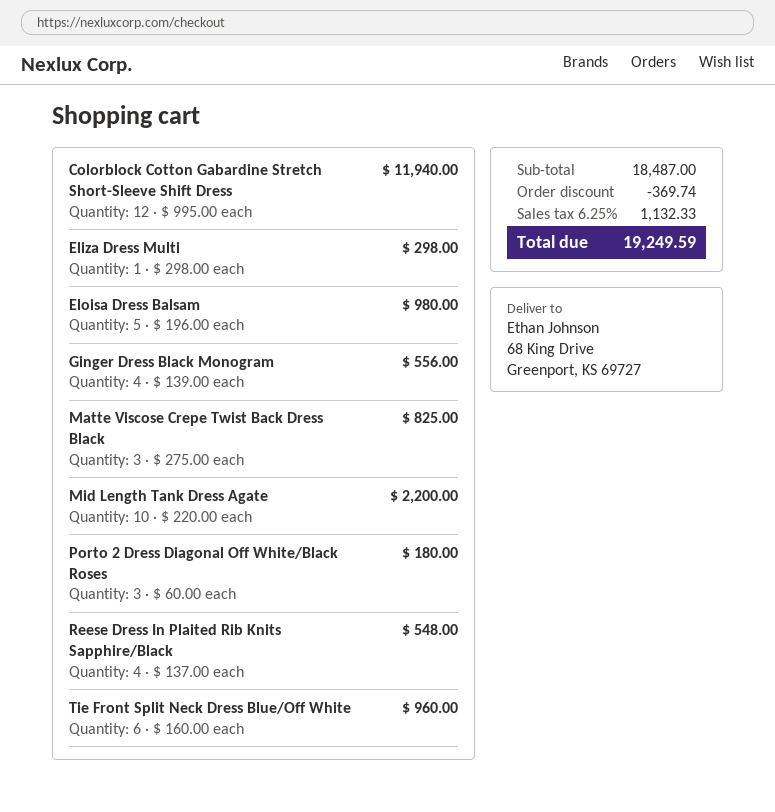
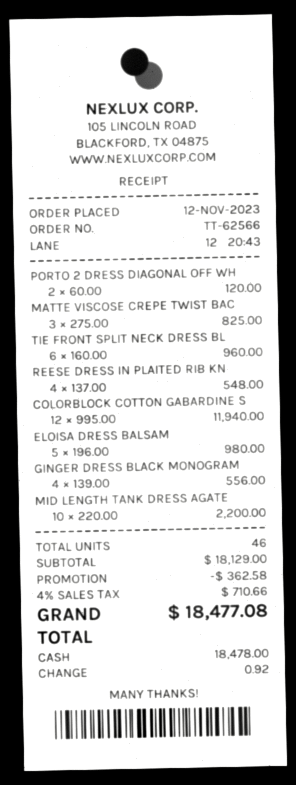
Eliza Dress Multi: 1 x 298.00 = 298.00 -> none
Porto 2 Dress Diagonal Off White/Black Roses: 3 x 60.00 = 180.00 -> 2 x 60.00 = 120.00
subtotal: 18487.00 -> 18129.00
discount: 369.74 -> 362.58
tax: 6.25% = 1132.33 -> 4% = 710.66
total: 19249.59 -> 18477.08

